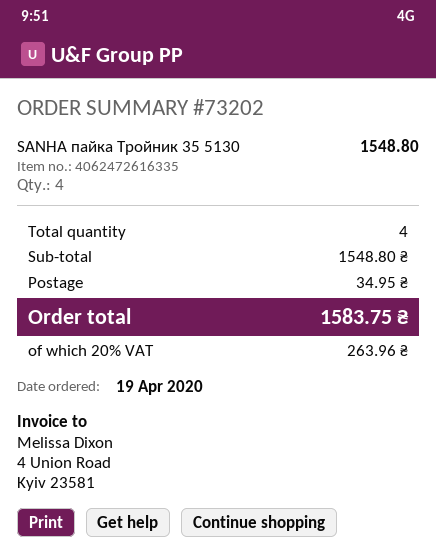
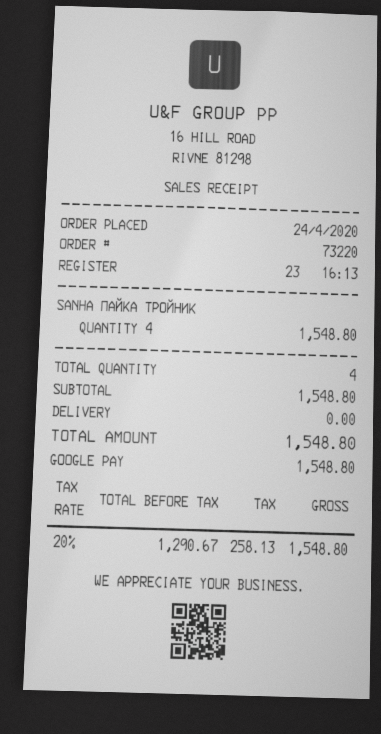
order number: 73202 -> 73220
order date: 2020-04-19 -> 2020-04-24
shipping: 34.95 -> 0.00
tax: 20% = 263.96 -> 20% = 258.13
total: 1583.75 -> 1548.80

